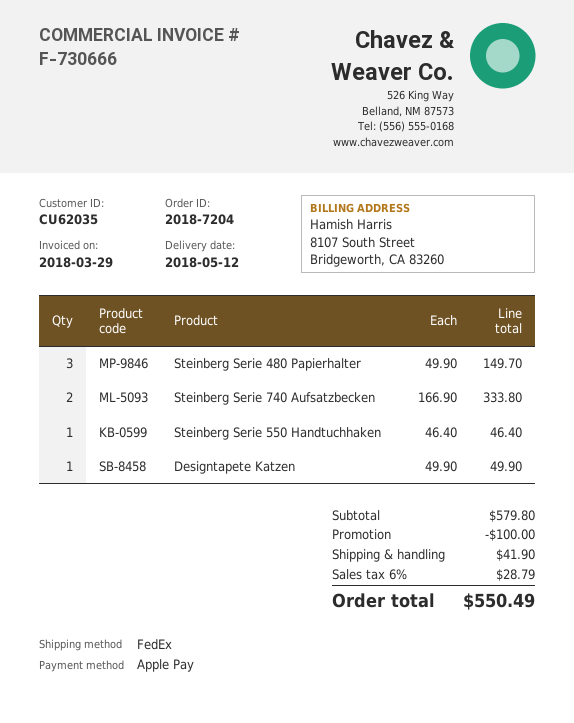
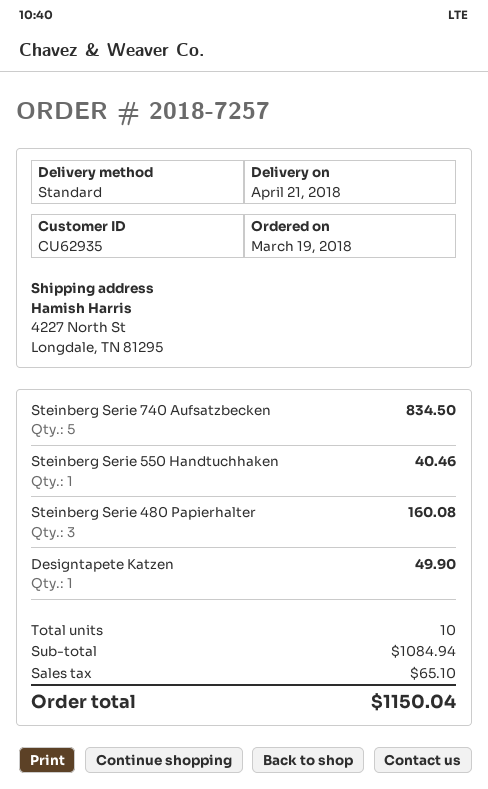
order number: 2018-7204 -> 2018-7257
delivery date: 2018-05-12 -> 2018-04-21
customer number: CU62035 -> CU62935
shipping method: FedEx -> standard
Steinberg Serie 480 Papierhalter: 3 for 149.70 -> 3 for 160.08
Steinberg Serie 740 Aufsatzbecken: 2 for 333.80 -> 5 for 834.50
Steinberg Serie 550 Handtuchhaken: 1 for 46.40 -> 1 for 40.46
subtotal: 579.80 -> 1084.94
discount: 100.00 -> none
shipping: 41.90 -> none
tax: 28.79 -> 65.10
total: 550.49 -> 1150.04

